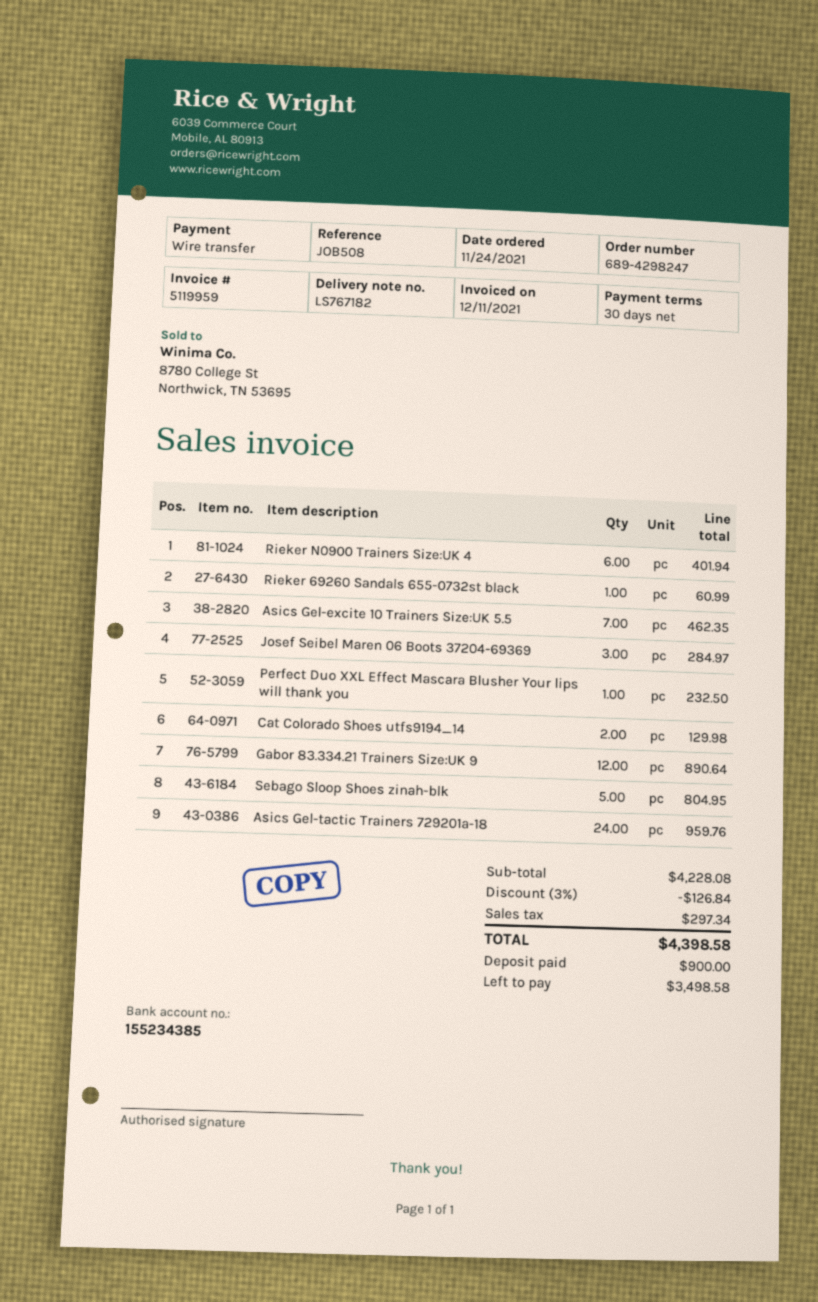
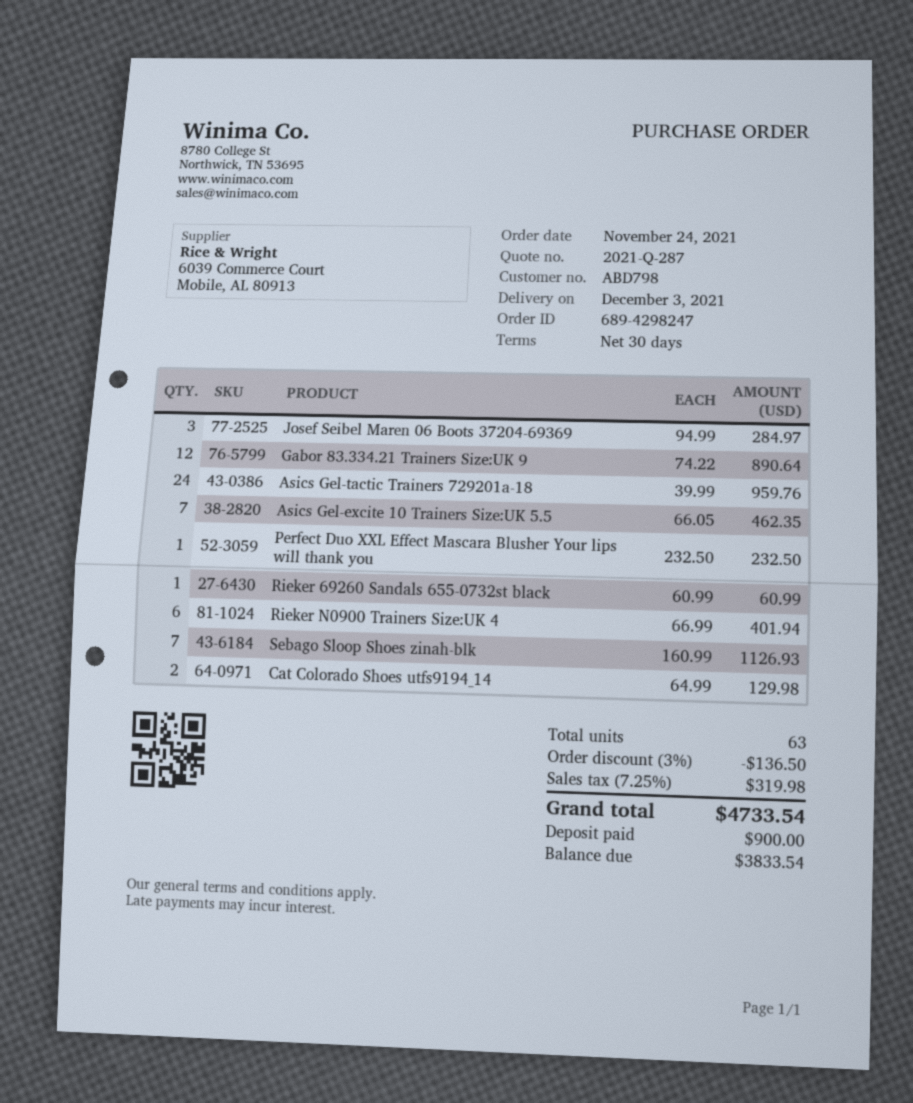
Sebago Sloop Shoes zinah-blk: 5 for 804.95 -> 7 for 1126.93
discount: 3% = 126.84 -> 3% = 136.50
tax: 297.34 -> 319.98
total: 4398.58 -> 4733.54
balance: 3498.58 -> 3833.54

